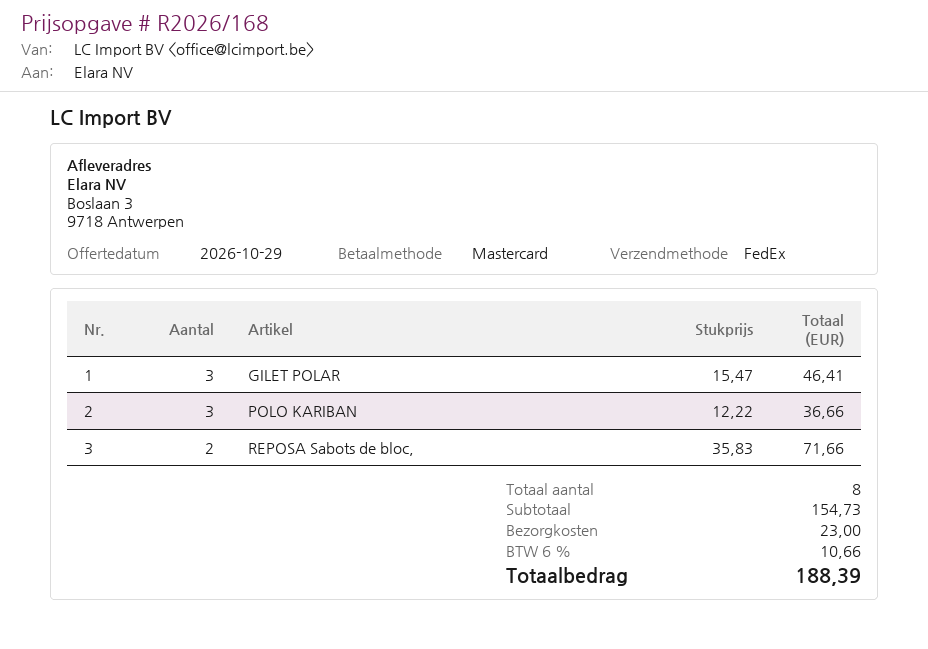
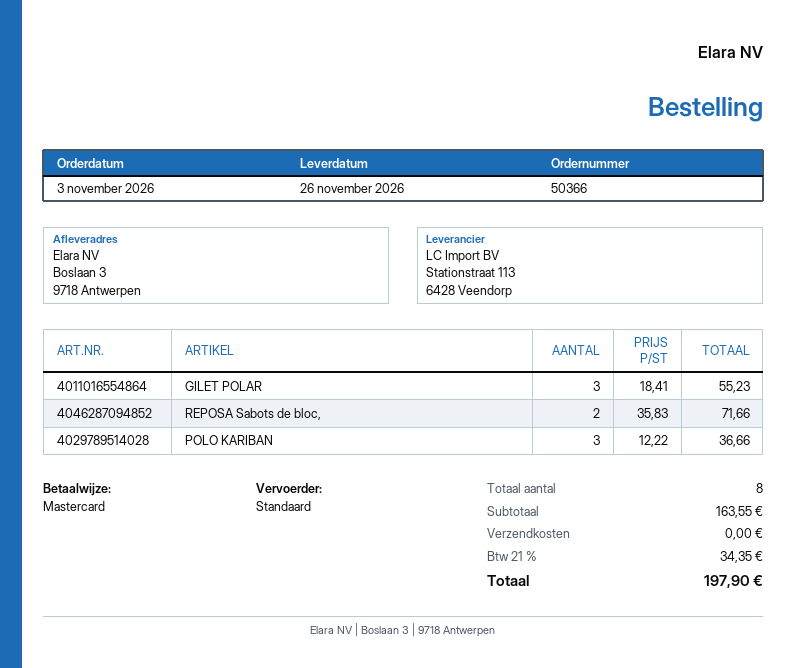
shipping method: FedEx -> standard
GILET POLAR: 3 x 15.47 = 46.41 -> 3 x 18.41 = 55.23
subtotal: 154.73 -> 163.55
shipping: 23.00 -> 0.00
tax: 6% = 10.66 -> 21% = 34.35
total: 188.39 -> 197.90

